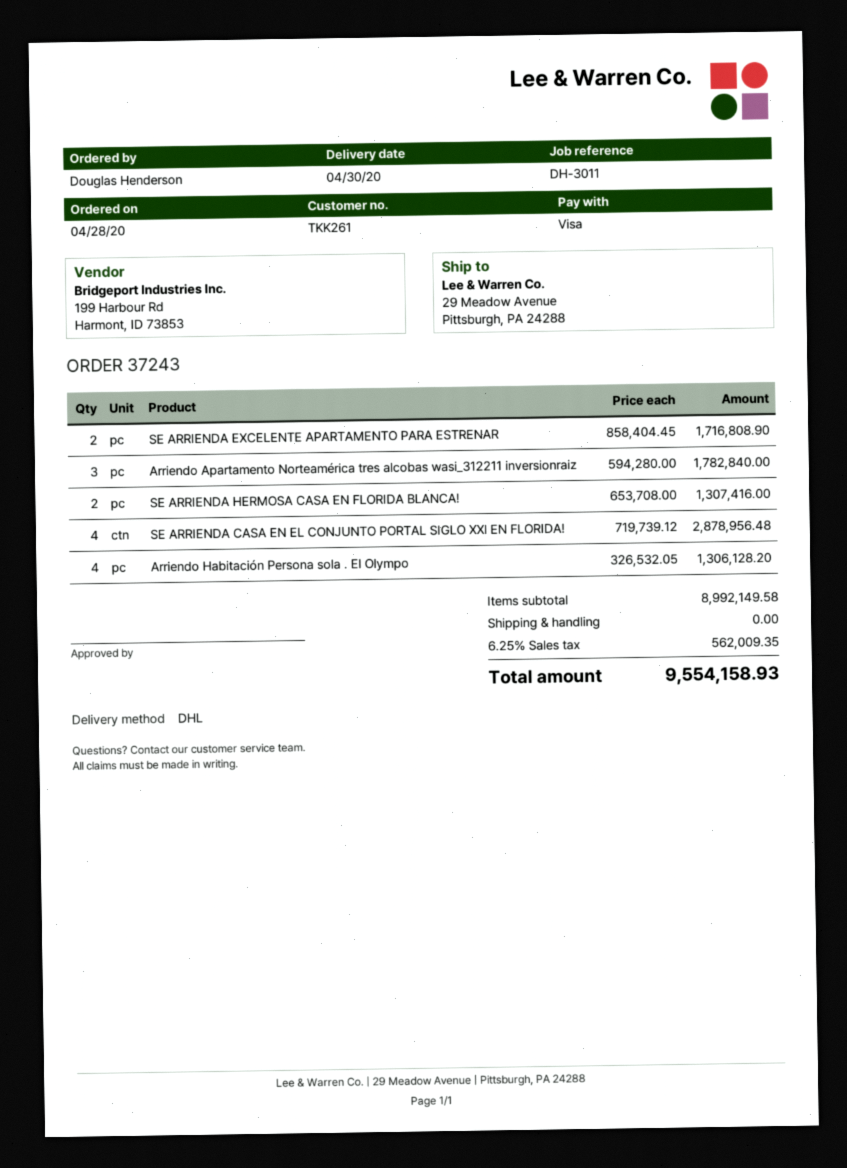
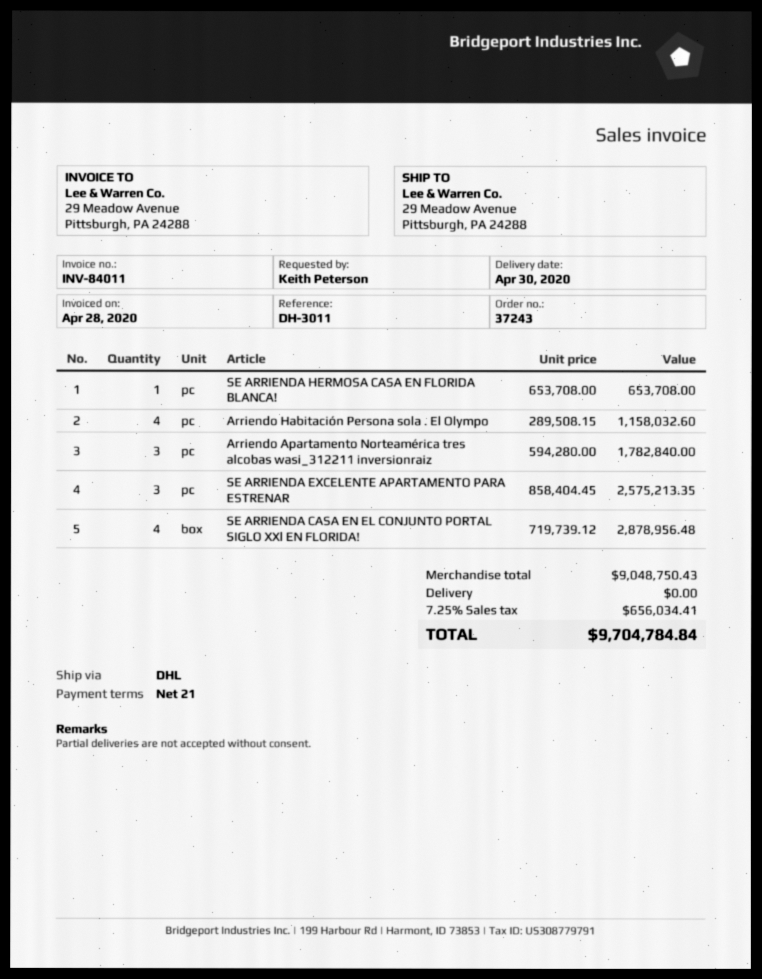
ordered by: Douglas Henderson -> Keith Peterson
SE ARRIENDA EXCELENTE APARTAMENTO PARA ESTRENAR: 2 x 858404.45 = 1716808.90 -> 3 x 858404.45 = 2575213.35
SE ARRIENDA HERMOSA CASA EN FLORIDA BLANCA!: 2 x 653708.00 = 1307416.00 -> 1 x 653708.00 = 653708.00
Arriendo Habitación Persona sola . El Olympo: 4 x 326532.05 = 1306128.20 -> 4 x 289508.15 = 1158032.60
subtotal: 8992149.58 -> 9048750.43
tax: 6.25% = 562009.35 -> 7.25% = 656034.41
total: 9554158.93 -> 9704784.84

